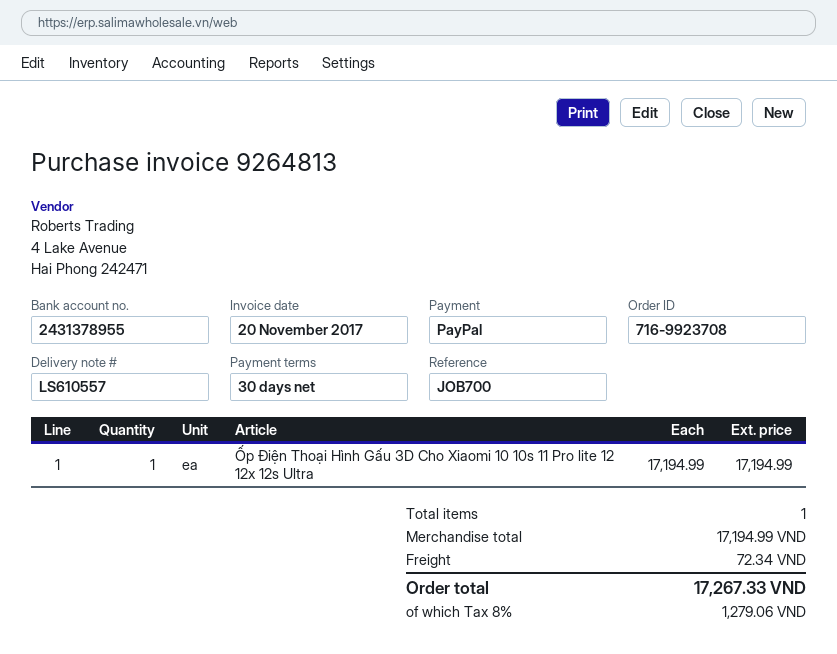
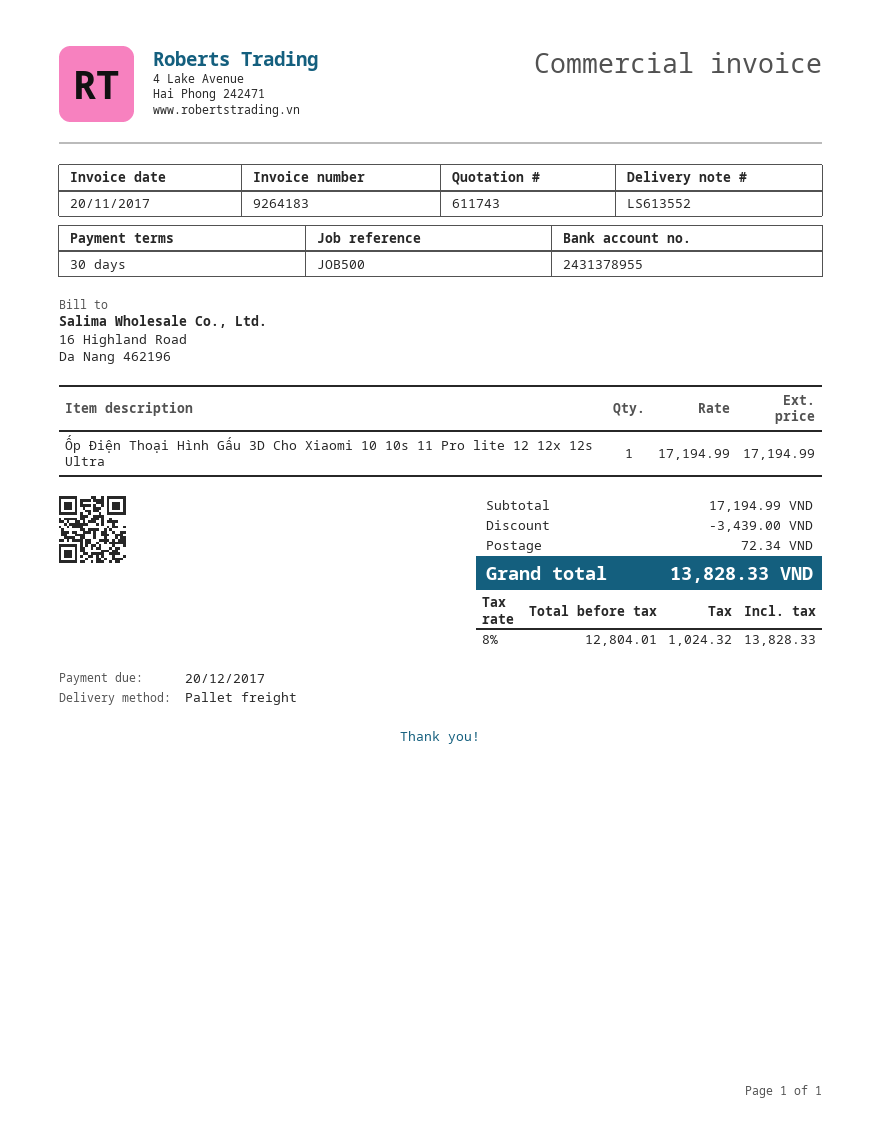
delivery note number: LS610557 -> LS613552
invoice number: 9264813 -> 9264183
reference: JOB700 -> JOB500
discount: none -> 3439.00
tax: 8% = 1279.06 -> 8% = 1024.32
total: 17267.33 -> 13828.33

